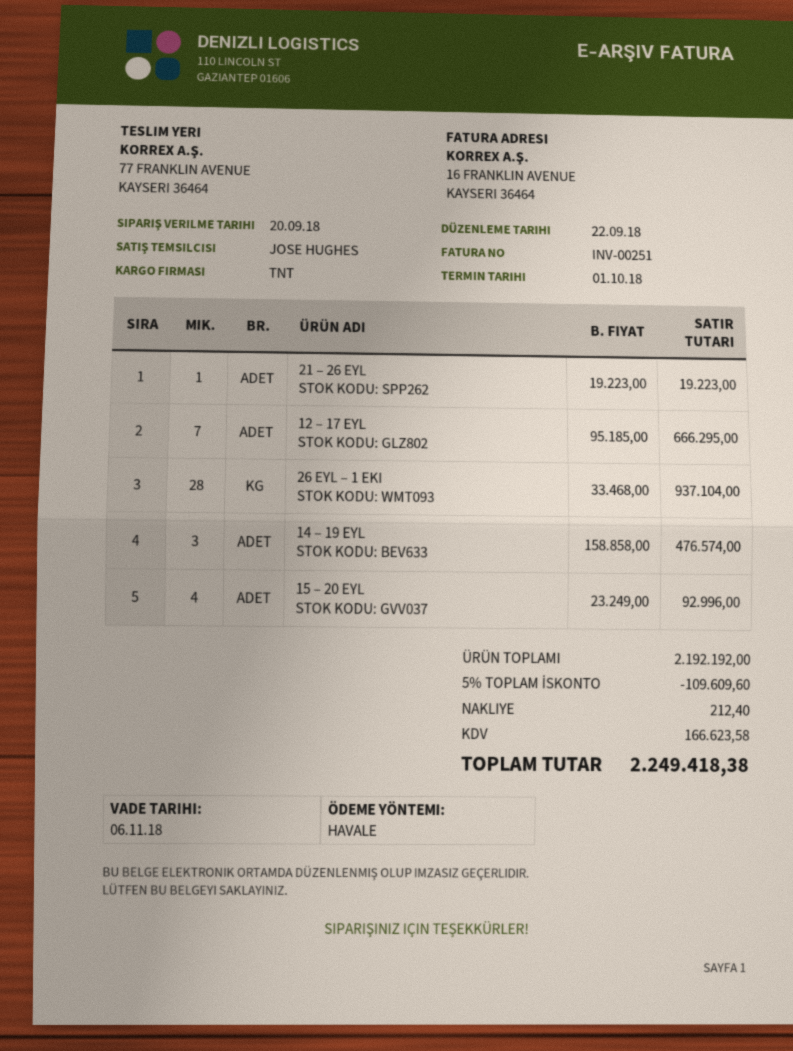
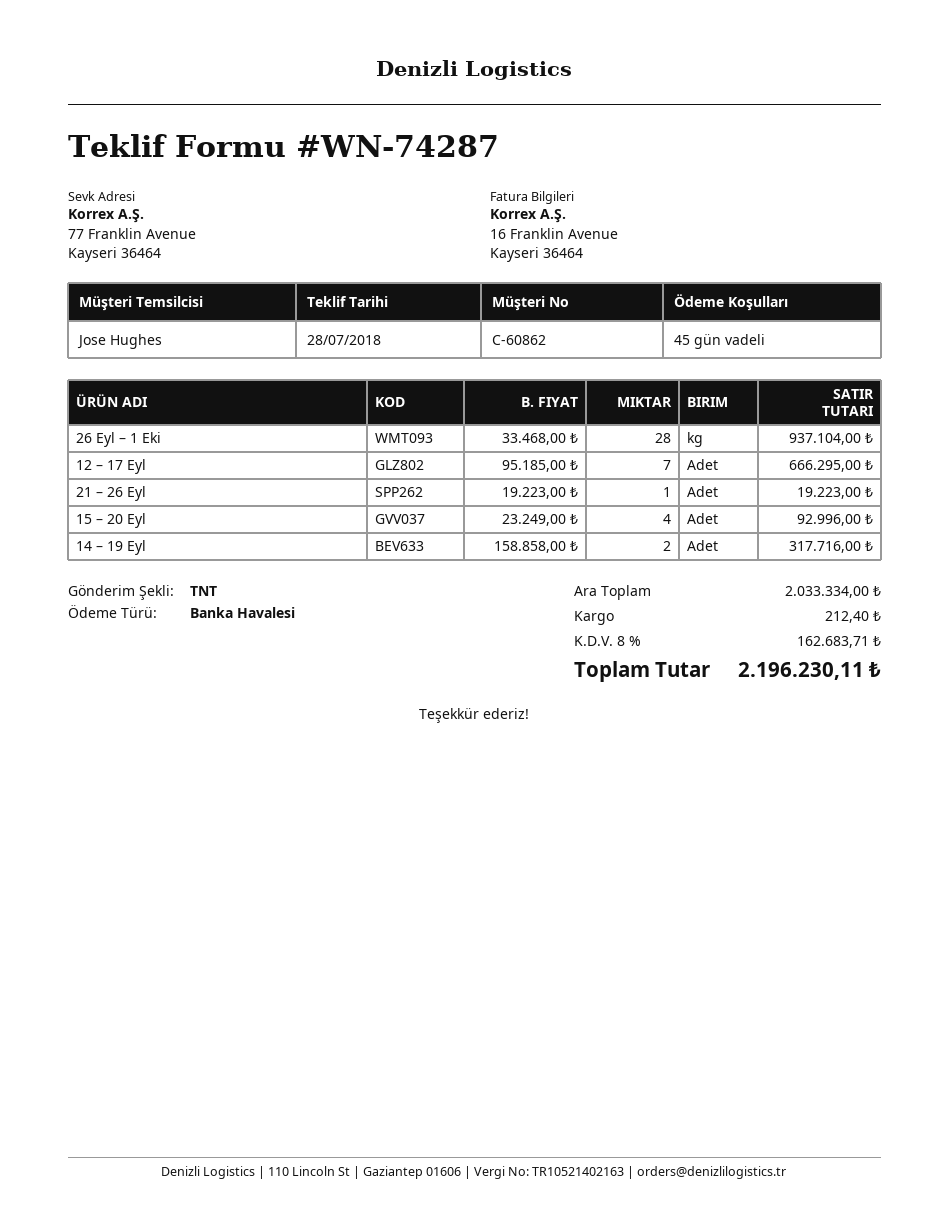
14 – 19 EYL: 3 x 158858.00 = 476574.00 -> 2 x 158858.00 = 317716.00
subtotal: 2192192.00 -> 2033334.00
discount: 5% = 109609.60 -> none
tax: 166623.58 -> 162683.71
total: 2249418.38 -> 2196230.11

